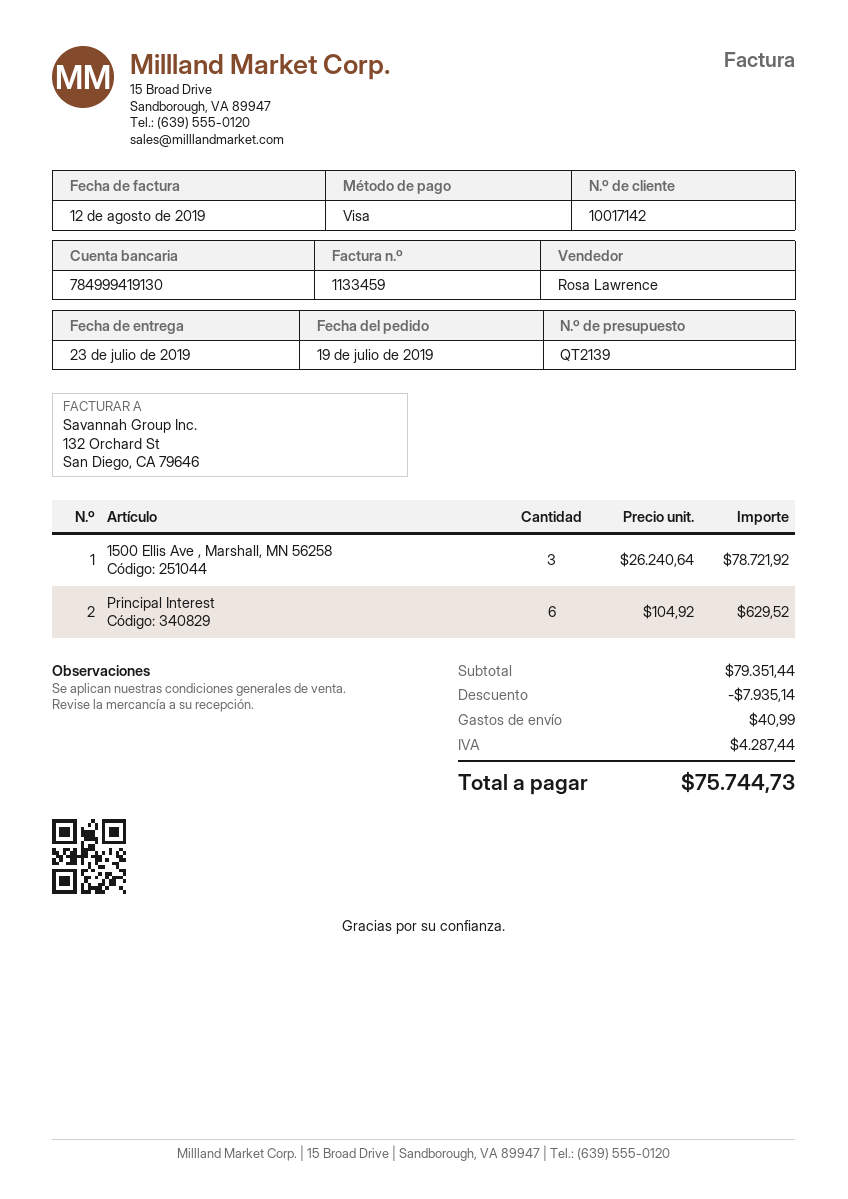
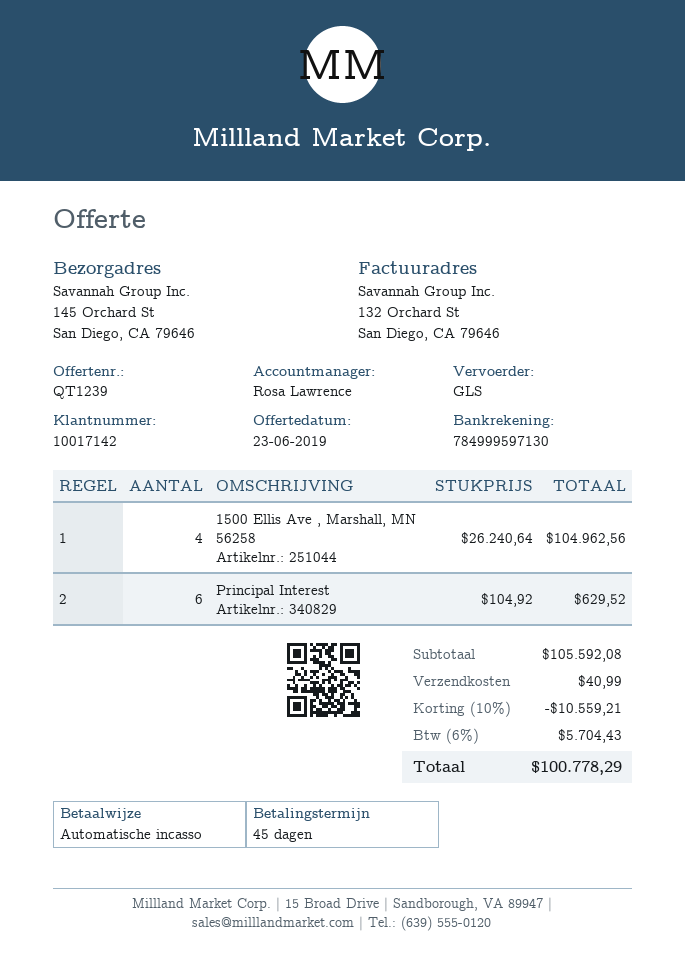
quote number: QT2139 -> QT1239
payment method: Visa -> direct debit
bank account: 784999419130 -> 784999597130
1500 Ellis Ave , Marshall, MN 56258: 3 x 26240.64 = 78721.92 -> 4 x 26240.64 = 104962.56
subtotal: 79351.44 -> 105592.08
discount: 7935.14 -> 10559.21
tax: 4287.44 -> 5704.43
total: 75744.73 -> 100778.29

